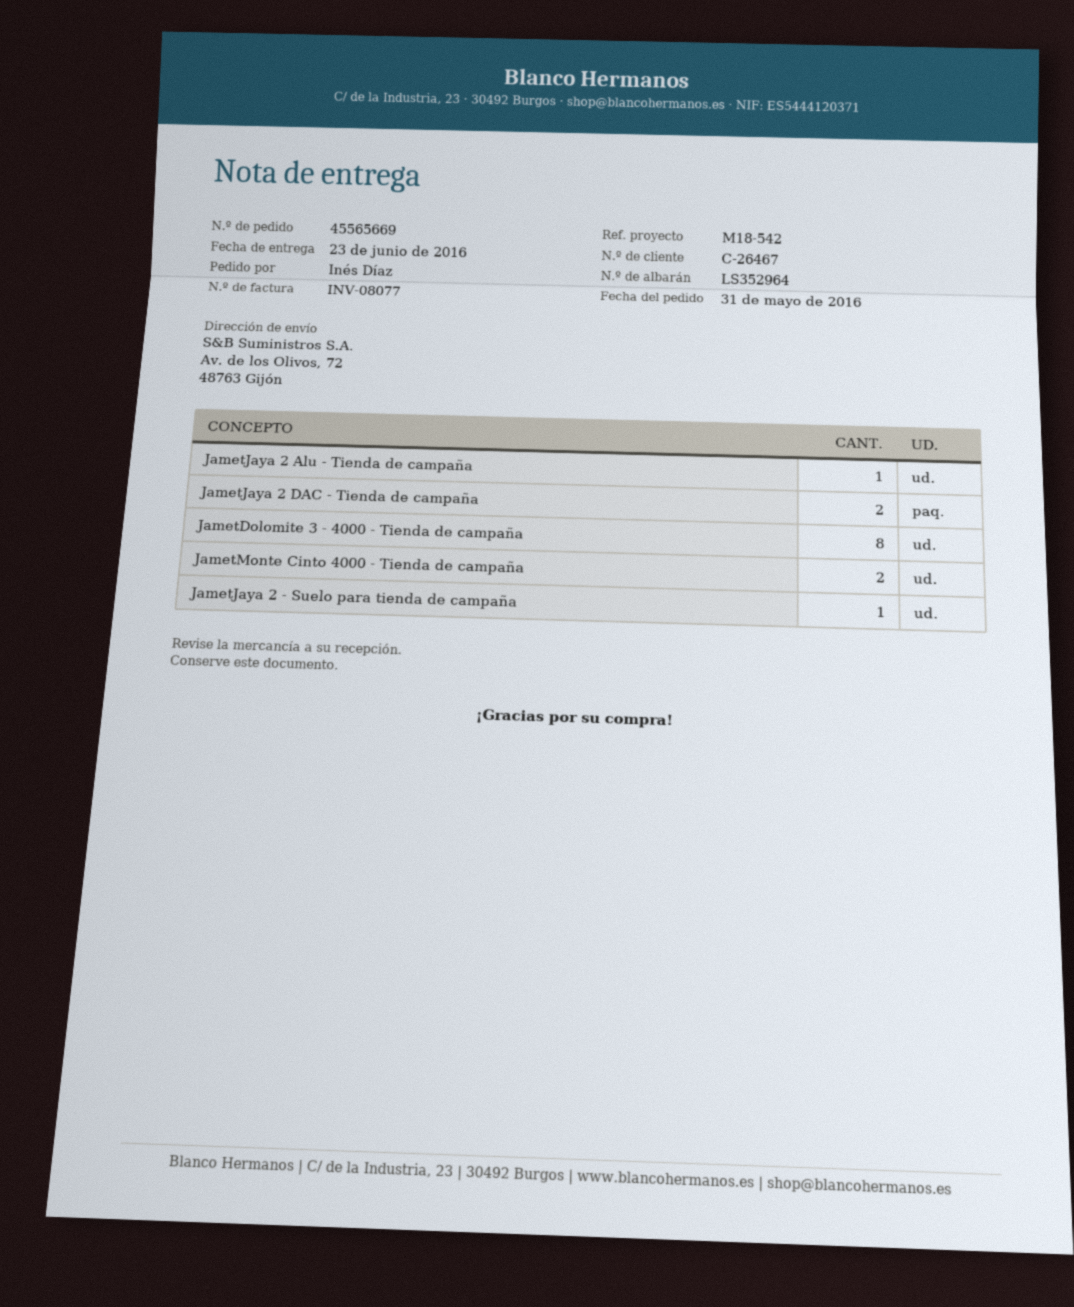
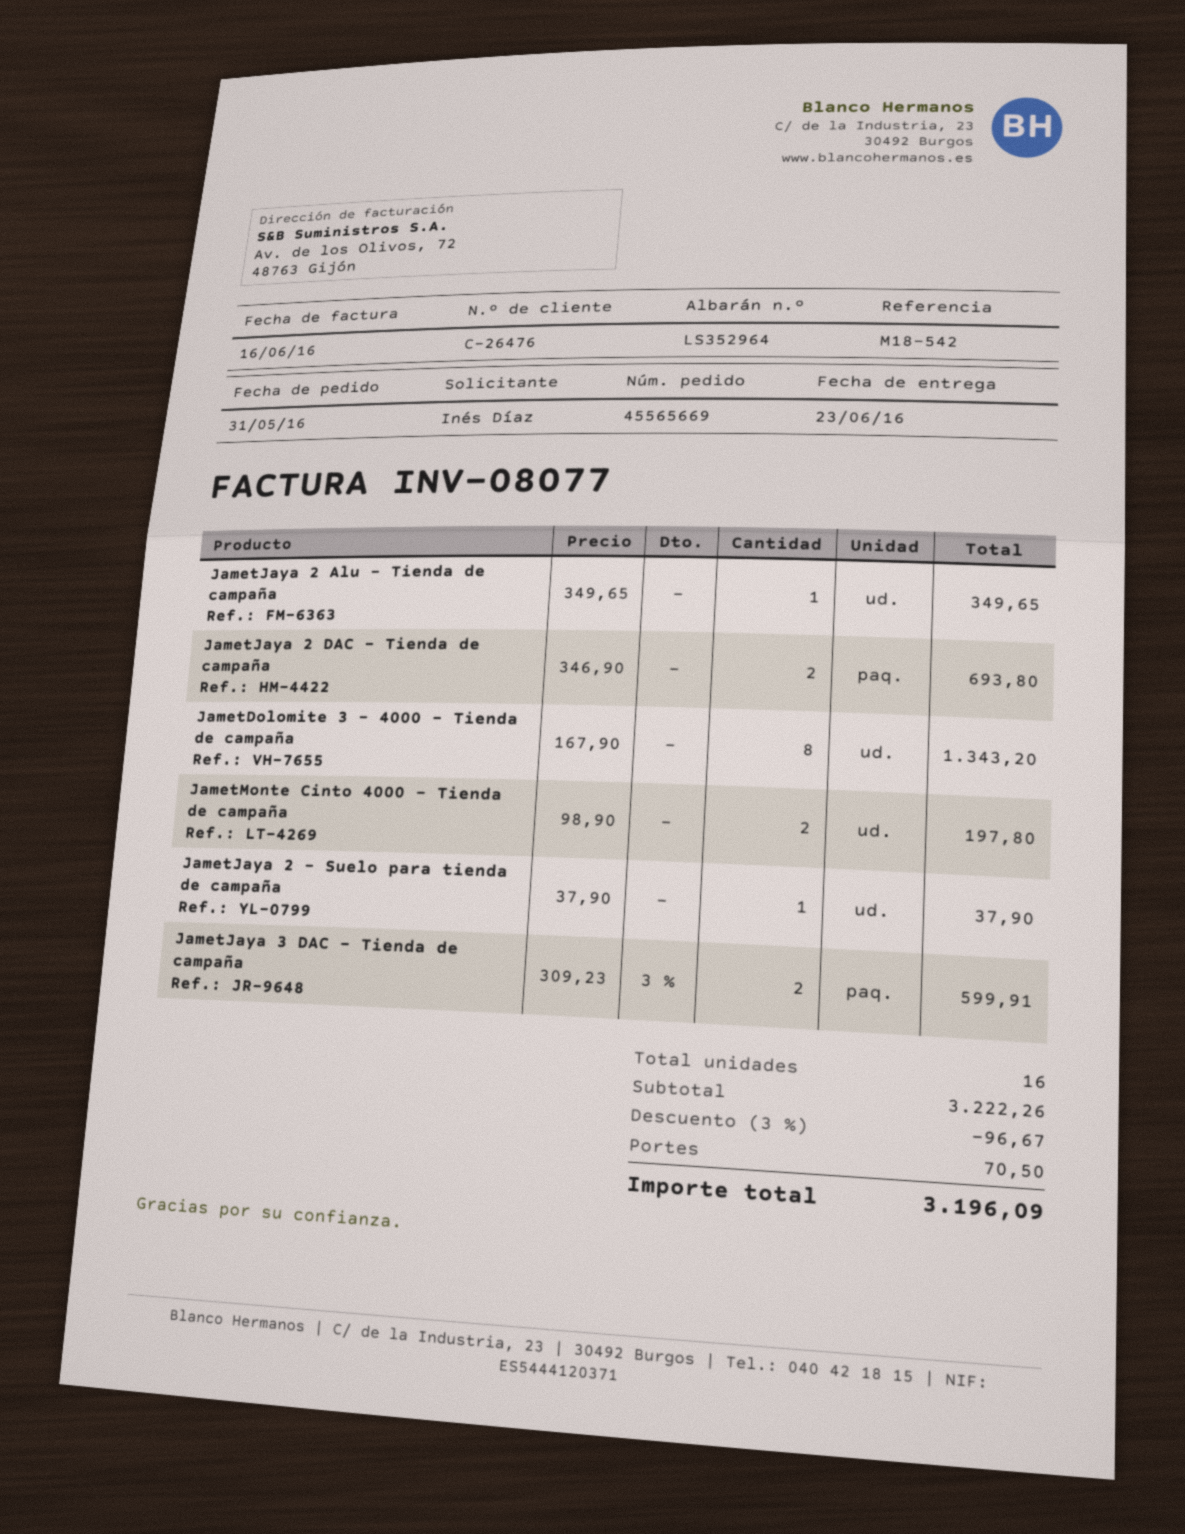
customer number: C-26467 -> C-26476
JametJaya 3 DAC - Tienda de campaña: none -> 2

